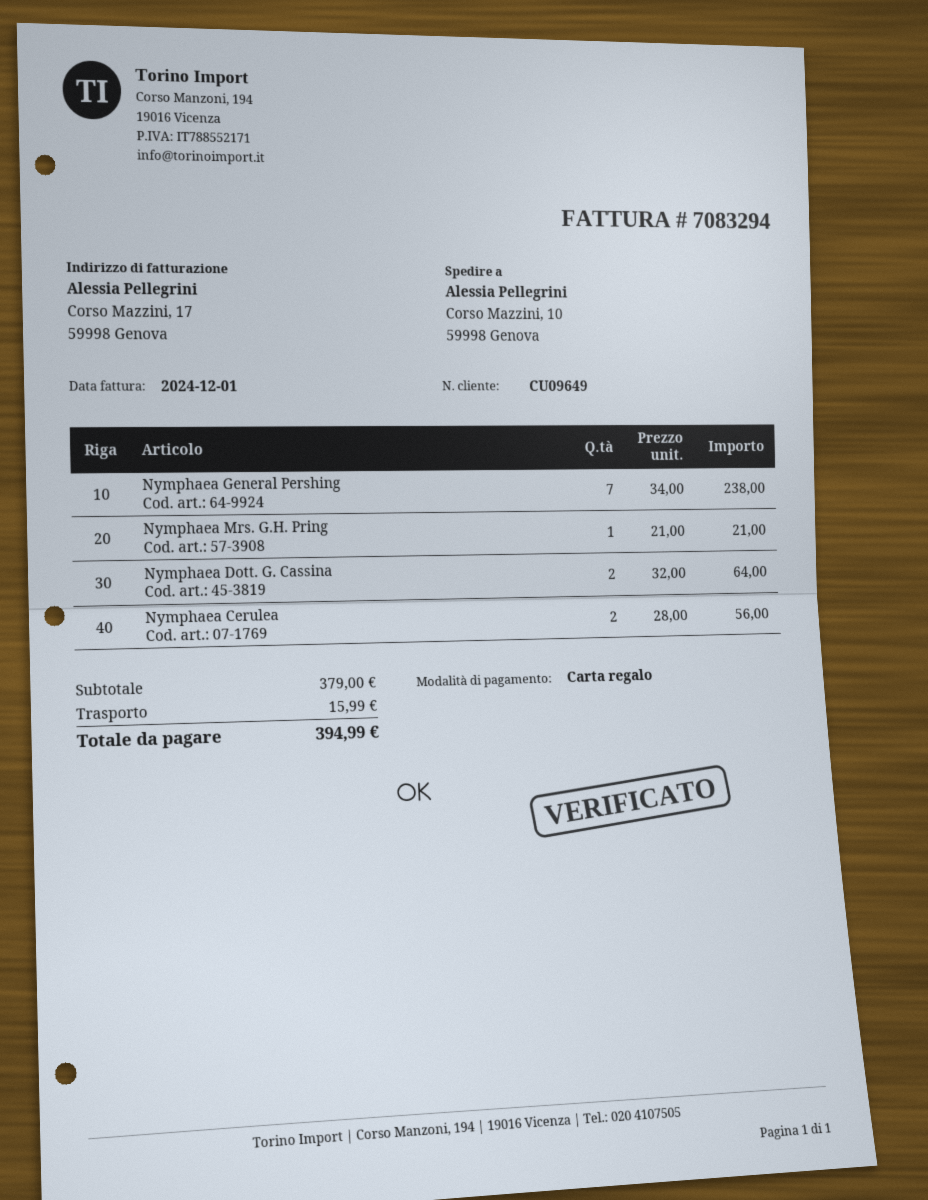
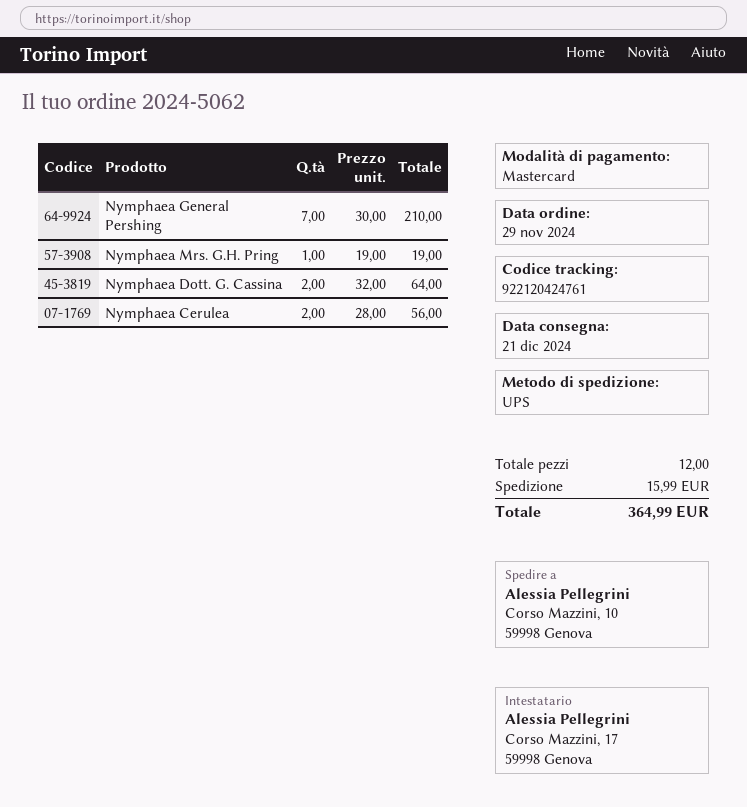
payment method: gift card -> Mastercard
Nymphaea General Pershing: 7 x 34.00 = 238.00 -> 7 x 30.00 = 210.00
Nymphaea Mrs. G.H. Pring: 1 x 21.00 = 21.00 -> 1 x 19.00 = 19.00
total: 394.99 -> 364.99

